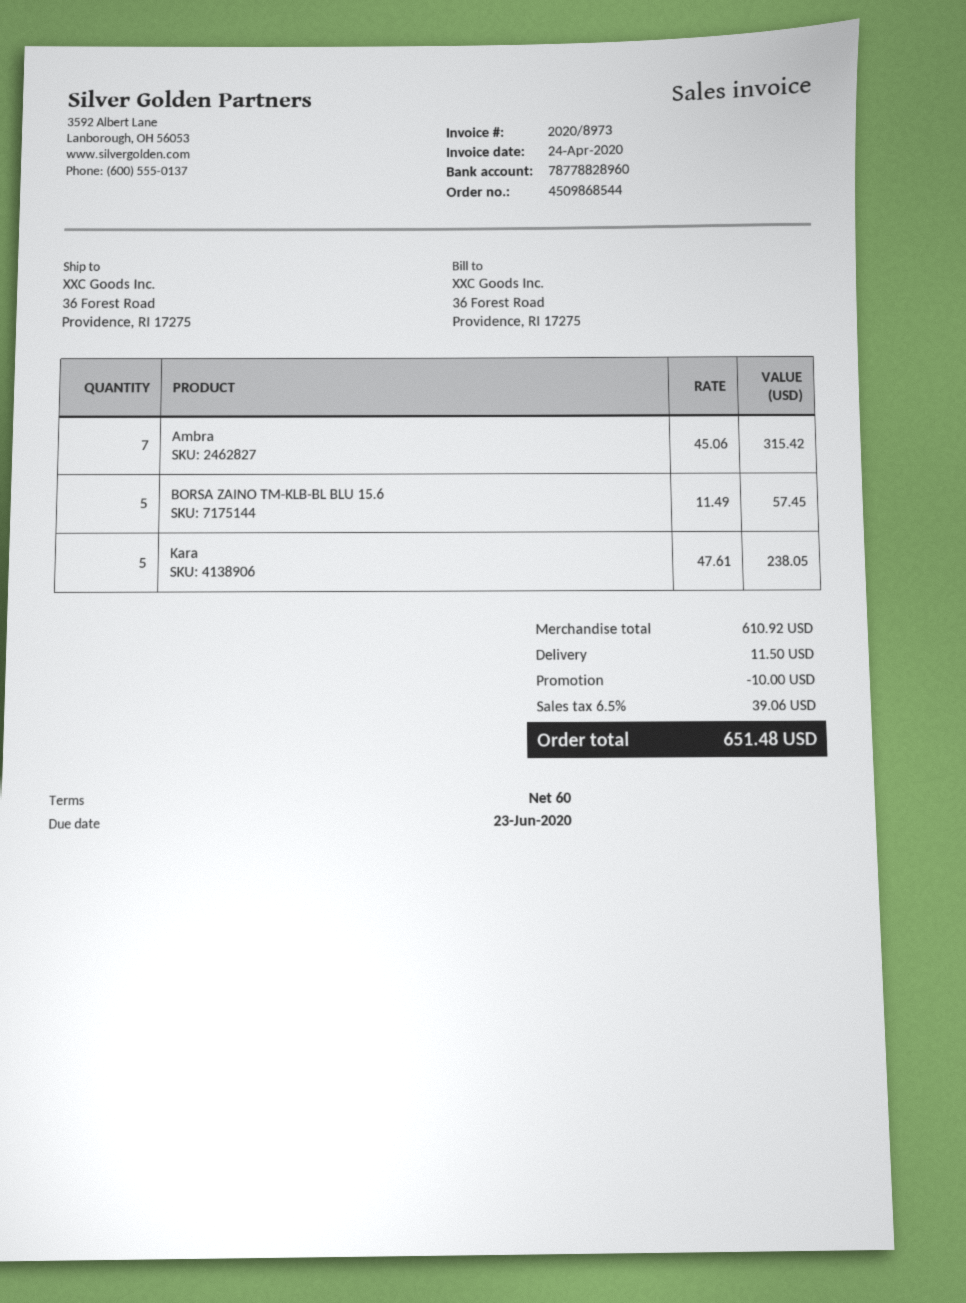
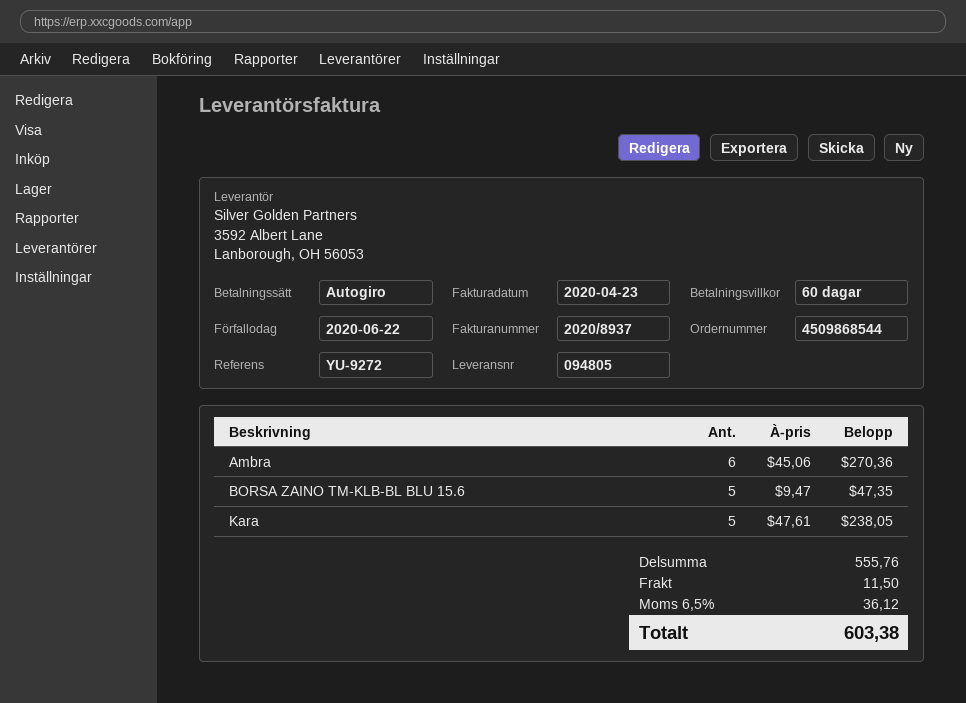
invoice number: 2020/8973 -> 2020/8937
invoice date: 2020-04-24 -> 2020-04-23
due date: 2020-06-23 -> 2020-06-22
Ambra: 7 x 45.06 = 315.42 -> 6 x 45.06 = 270.36
BORSA ZAINO TM-KLB-BL BLU 15.6: 5 x 11.49 = 57.45 -> 5 x 9.47 = 47.35
subtotal: 610.92 -> 555.76
discount: 10.00 -> none
tax: 6.5% = 39.06 -> 6.5% = 36.12
total: 651.48 -> 603.38

